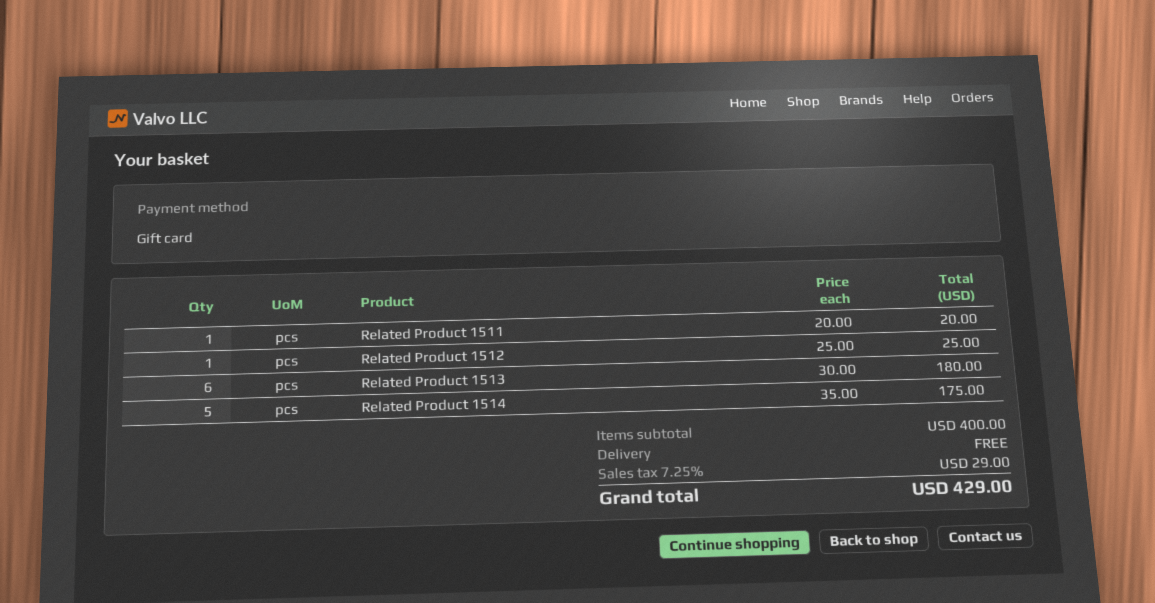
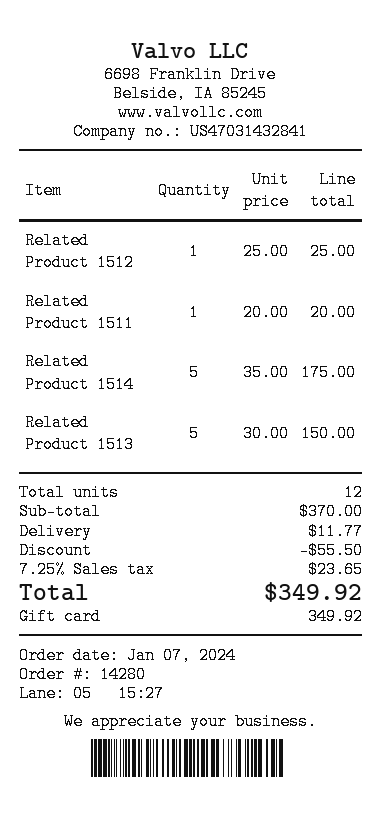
Related Product 1513: 6 x 30.00 = 180.00 -> 5 x 30.00 = 150.00
subtotal: 400.00 -> 370.00
discount: none -> 55.50
shipping: 0.00 -> 11.77
tax: 7.25% = 29.00 -> 7.25% = 23.65
total: 429.00 -> 349.92

